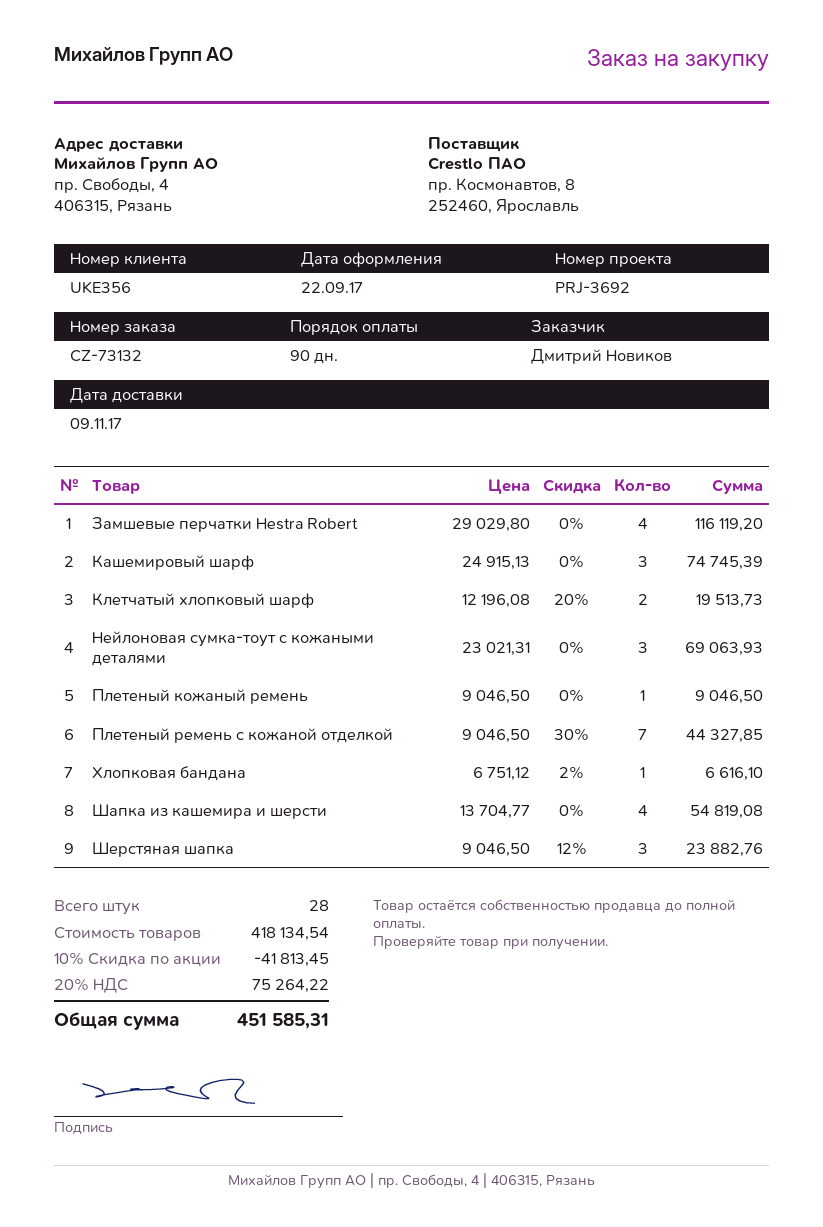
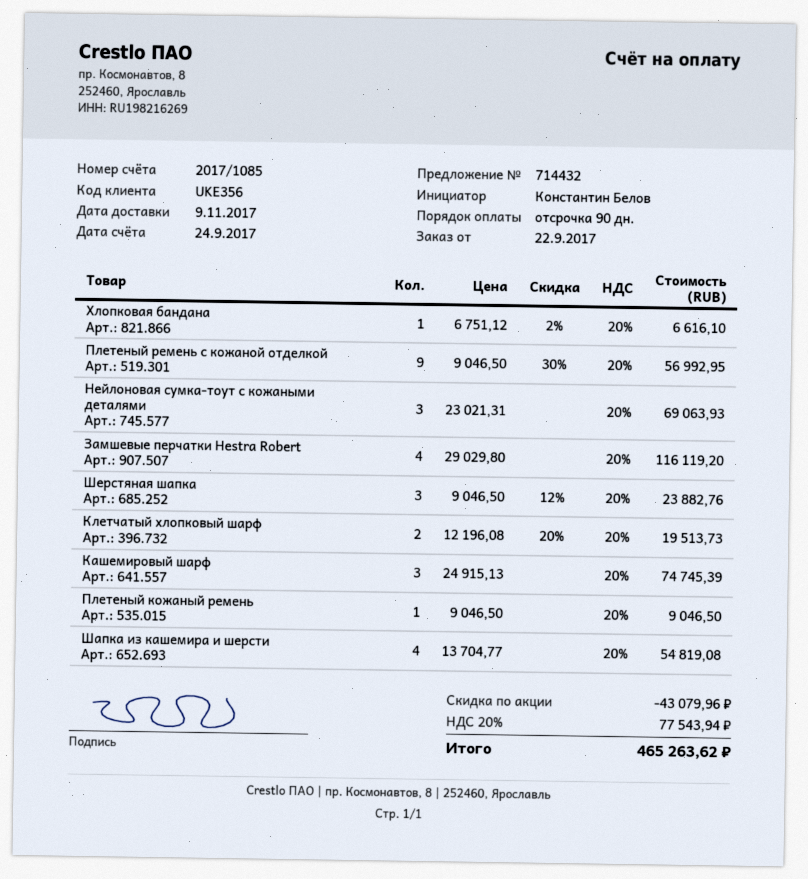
ordered by: Дмитрий Новиков -> Константин Белов
Плетеный ремень с кожаной отделкой: 7 x 9046.50 - 30% = 44327.85 -> 9 x 9046.50 - 30% = 56992.95
discount: 41813.45 -> 43079.96
tax: 20% = 75264.22 -> 20% = 77543.94
total: 451585.31 -> 465263.62

